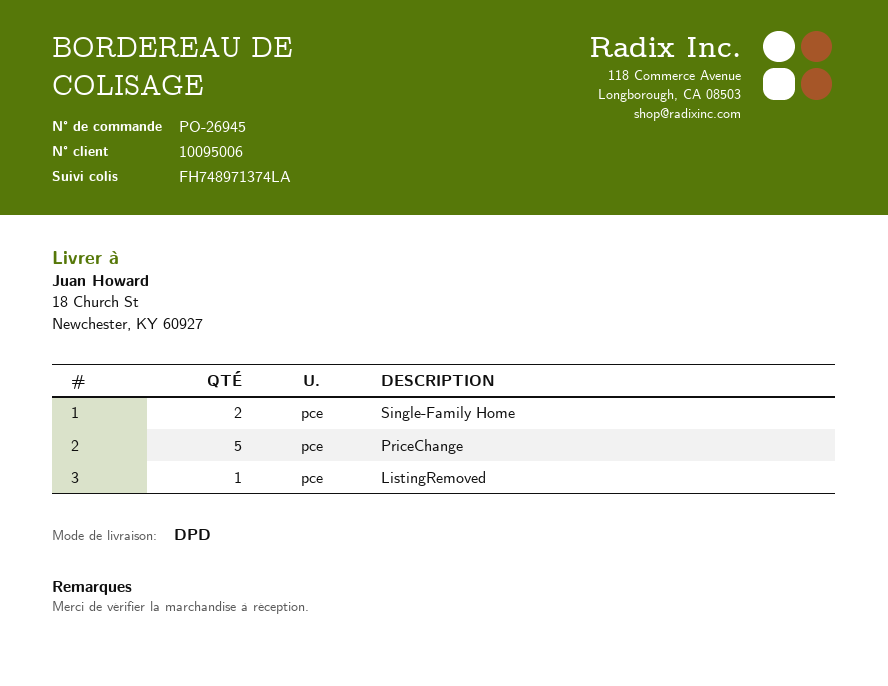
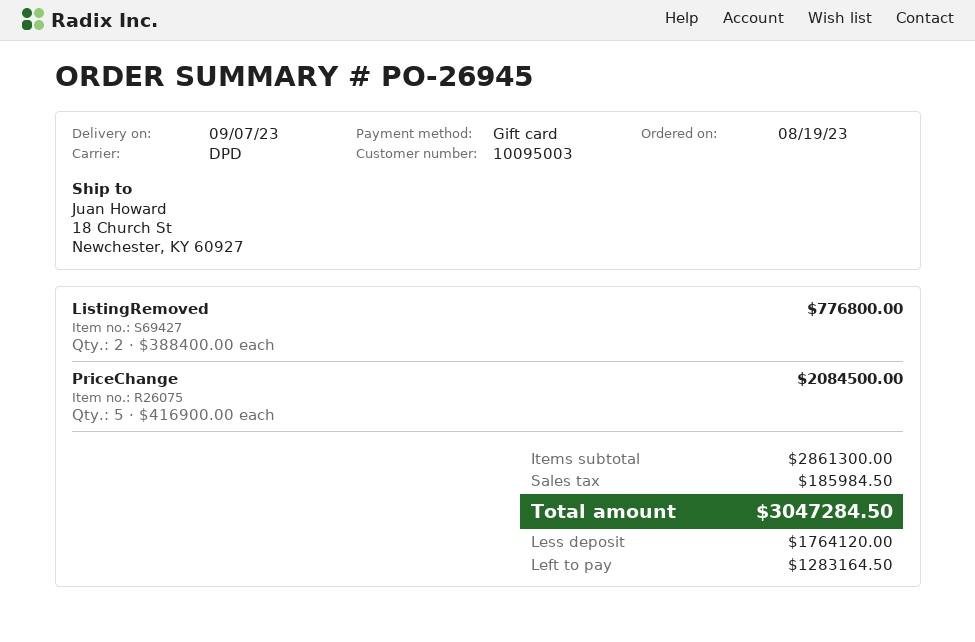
customer number: 10095006 -> 10095003
Single-Family Home: 2 -> none
ListingRemoved: 1 -> 2

